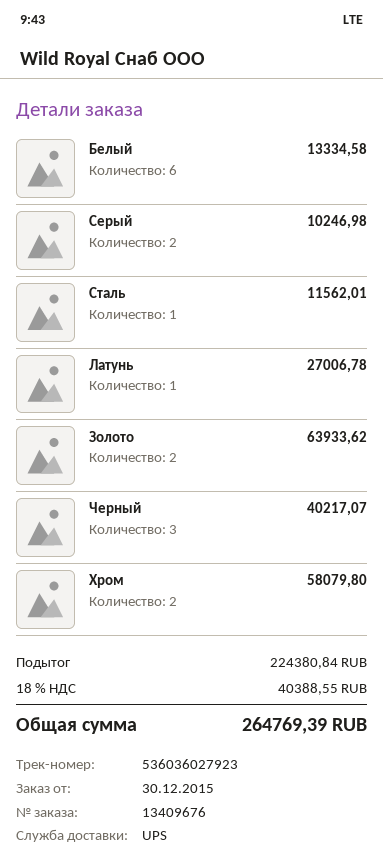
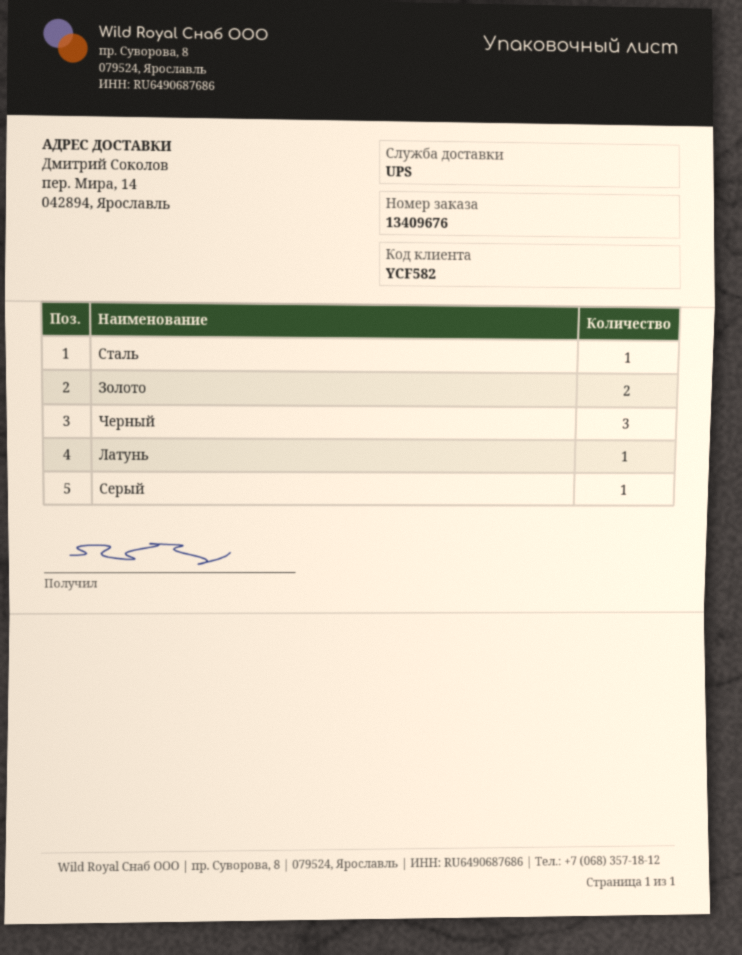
Белый: 6 -> none
Серый: 2 -> 1
Хром: 2 -> none

